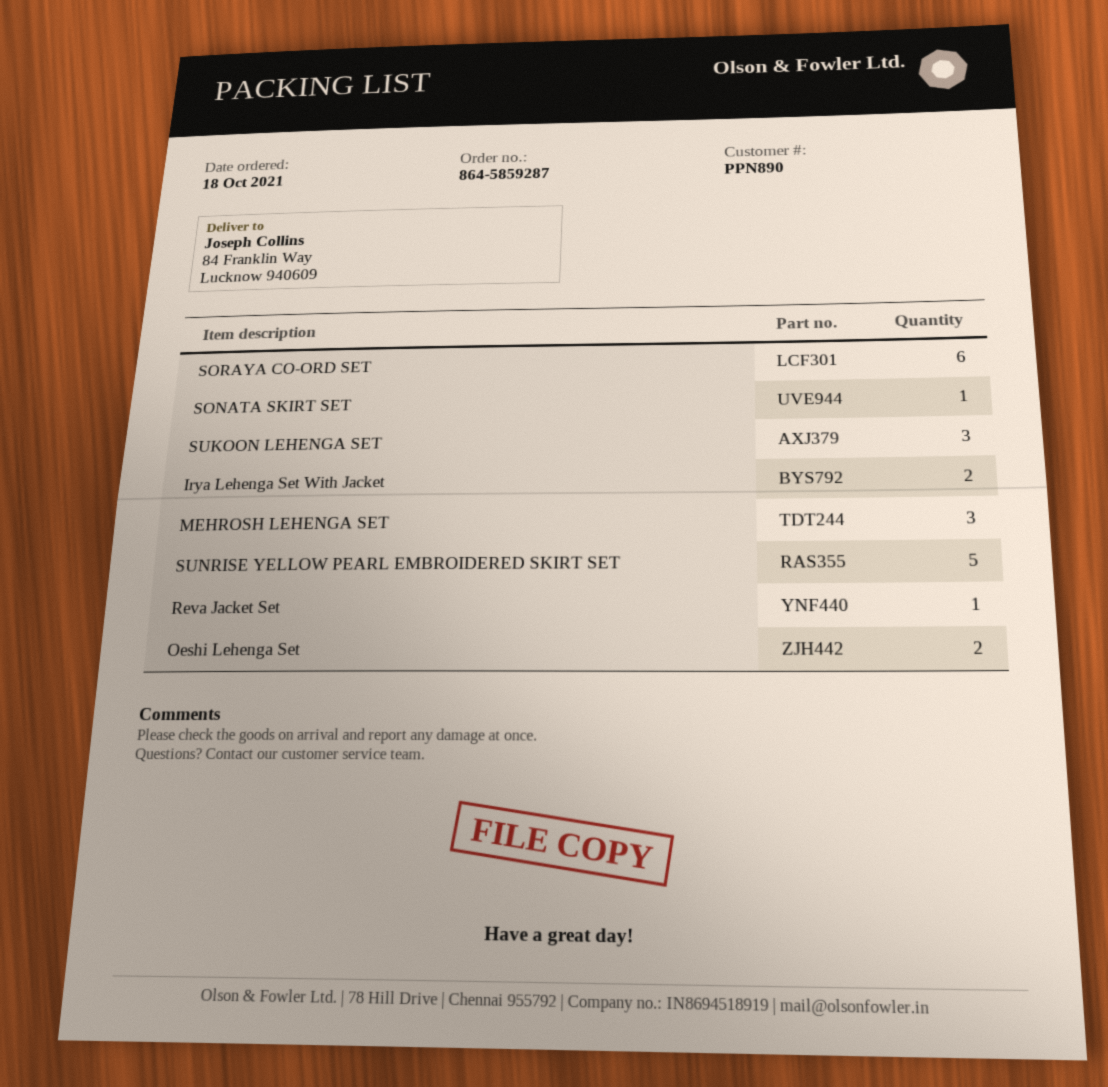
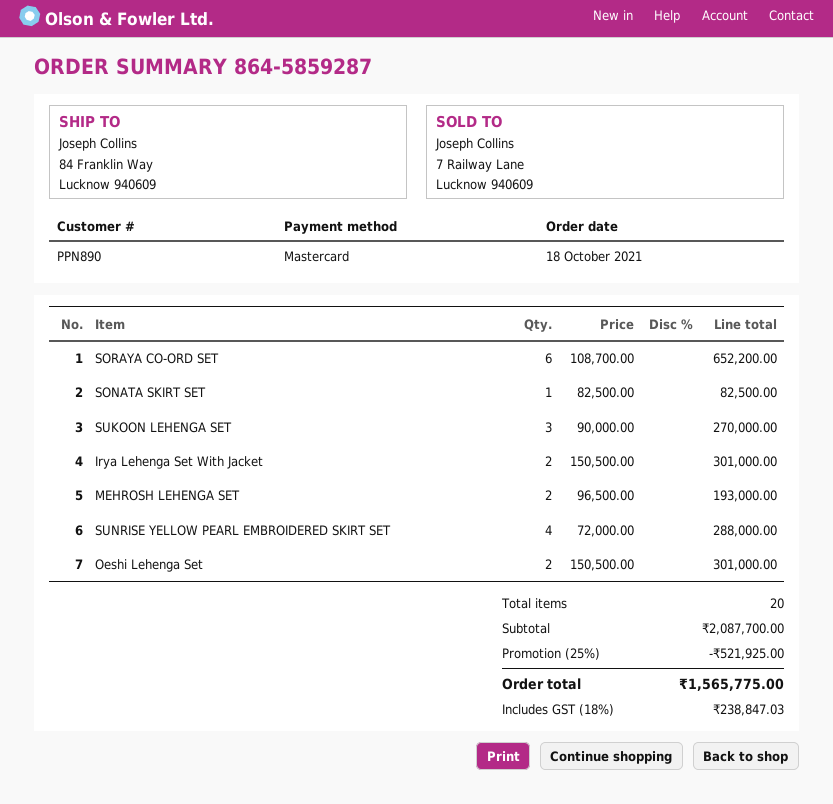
MEHROSH LEHENGA SET: 3 -> 2
SUNRISE YELLOW PEARL EMBROIDERED SKIRT SET: 5 -> 4
Reva Jacket Set: 1 -> none

